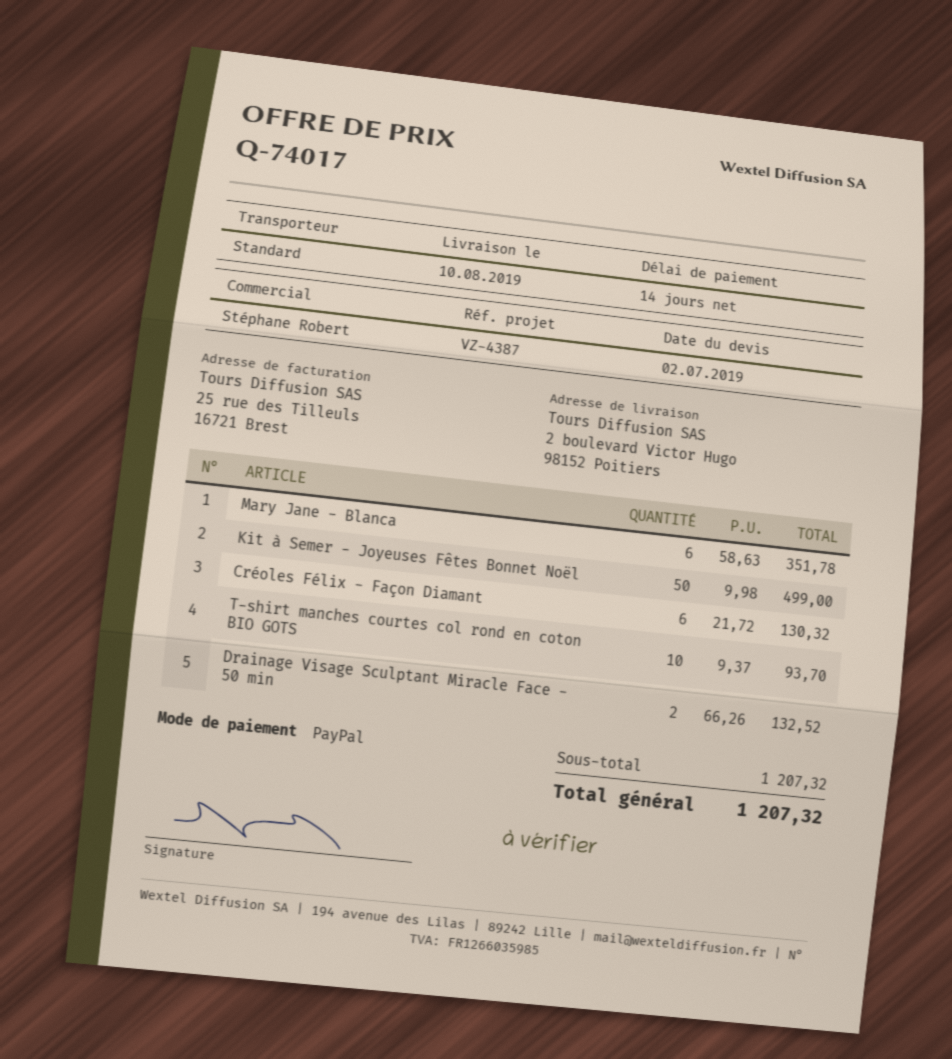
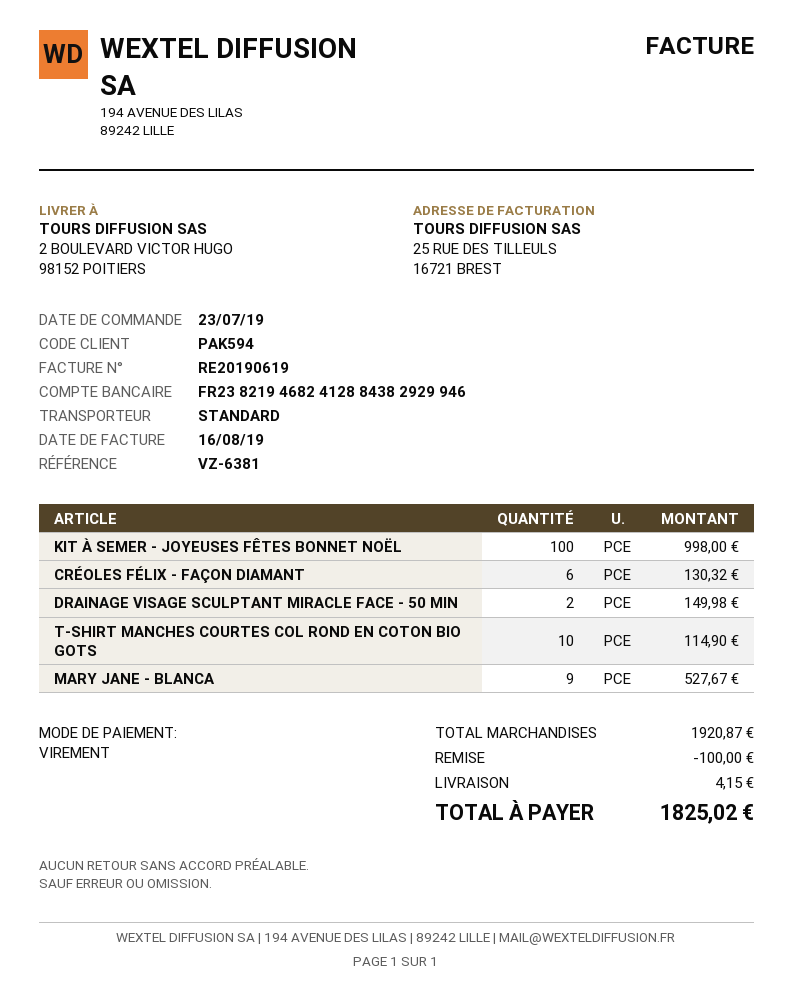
reference: VZ-4387 -> VZ-6381
payment method: PayPal -> bank transfer
Mary Jane - Blanca: 6 for 351.78 -> 9 for 527.67
Kit à Semer - Joyeuses Fêtes Bonnet Noël: 50 for 499.00 -> 100 for 998.00
T-shirt manches courtes col rond en coton BIO GOTS: 10 for 93.70 -> 10 for 114.90
Drainage Visage Sculptant Miracle Face - 50 min: 2 for 132.52 -> 2 for 149.98
subtotal: 1207.32 -> 1920.87
discount: none -> 100.00
shipping: none -> 4.15
total: 1207.32 -> 1825.02

